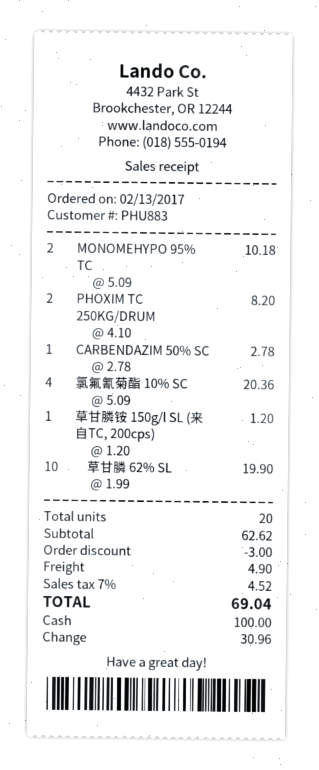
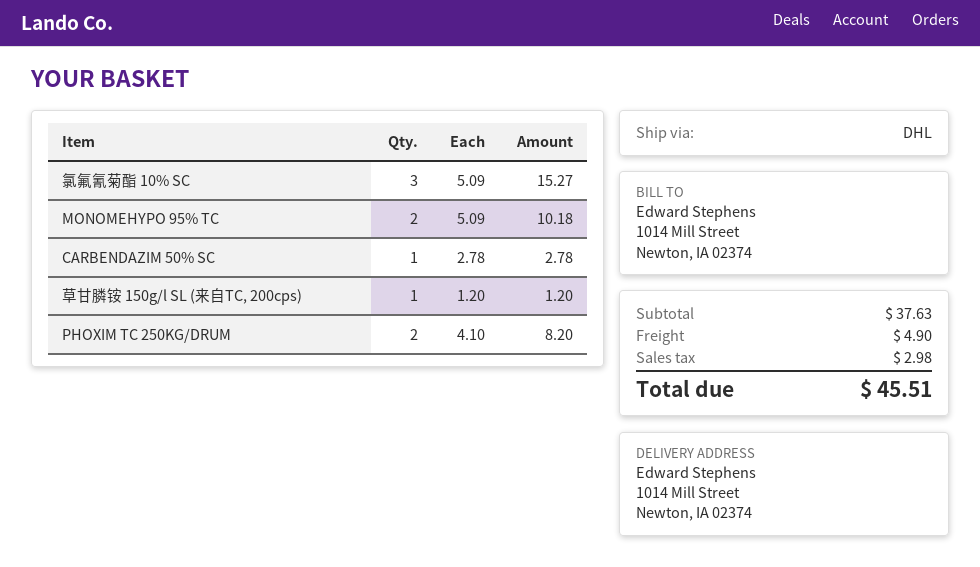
氯氟氰菊酯 10% SC: 4 x 5.09 = 20.36 -> 3 x 5.09 = 15.27
草甘膦 62% SL: 10 x 1.99 = 19.90 -> none
subtotal: 62.62 -> 37.63
discount: 3.00 -> none
tax: 4.52 -> 2.98
total: 69.04 -> 45.51

